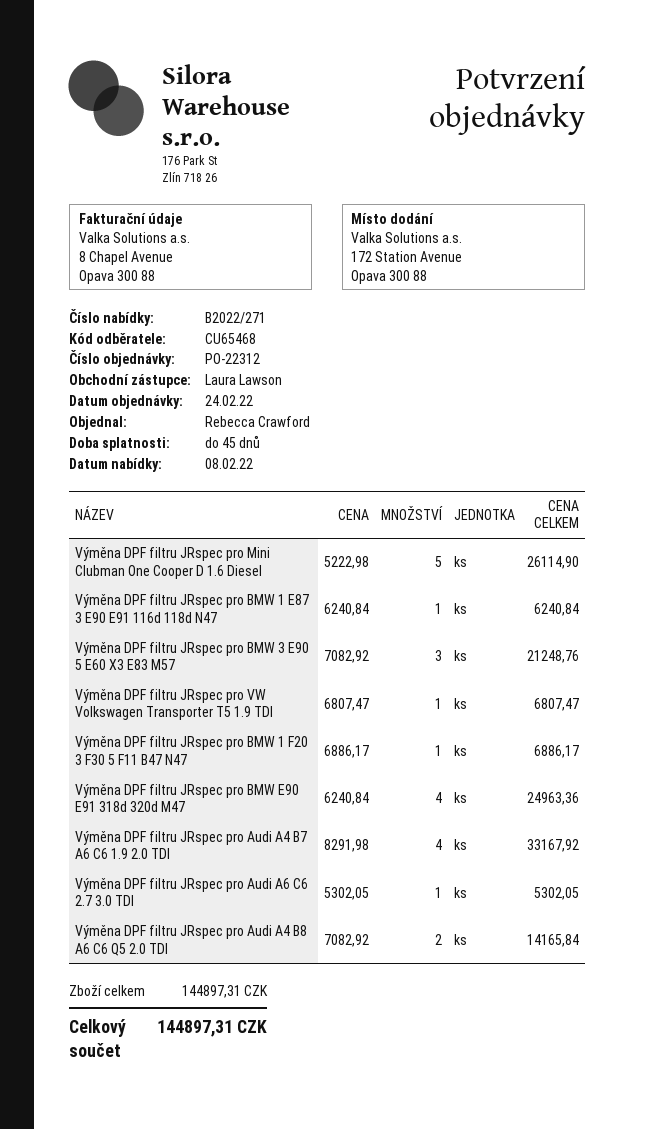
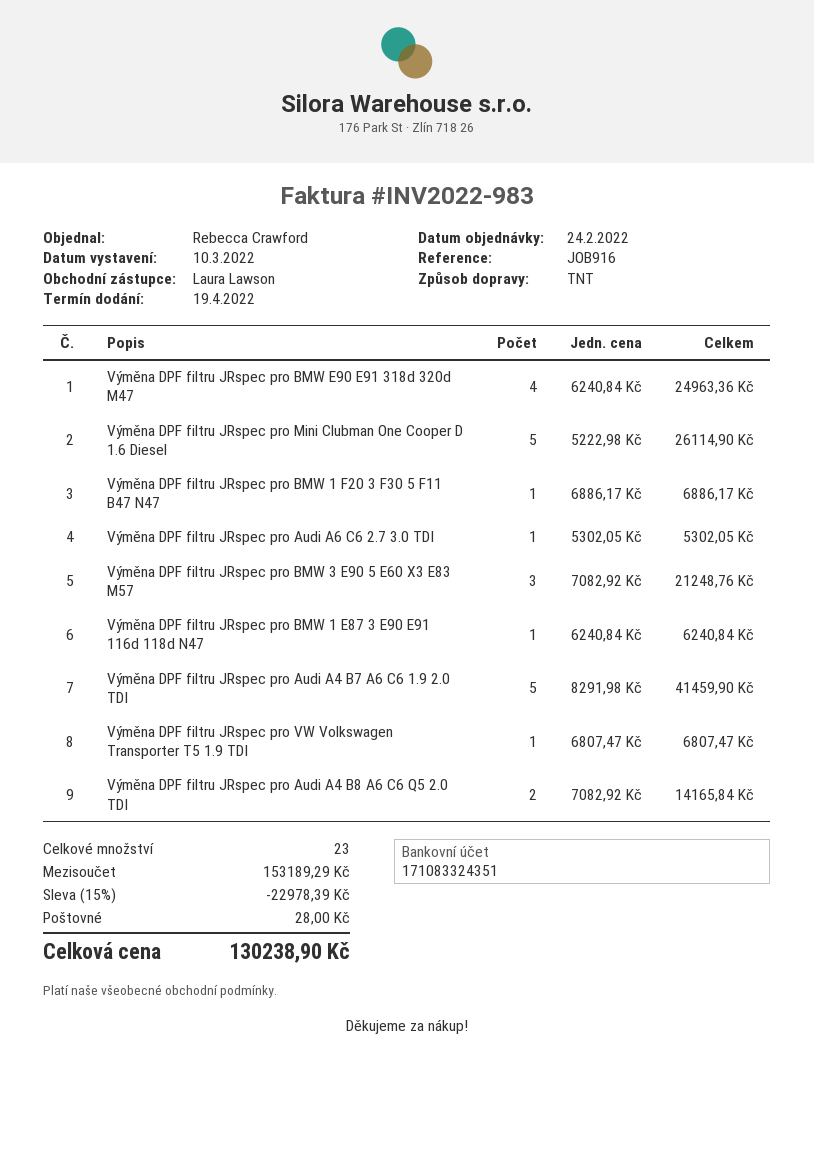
Výměna DPF filtru JRspec pro Audi A4 B7 A6 C6 1.9 2.0 TDI: 4 x 8291.98 = 33167.92 -> 5 x 8291.98 = 41459.90
subtotal: 144897.31 -> 153189.29
discount: none -> 15% = 22978.39
shipping: none -> 28.00
total: 144897.31 -> 130238.90

